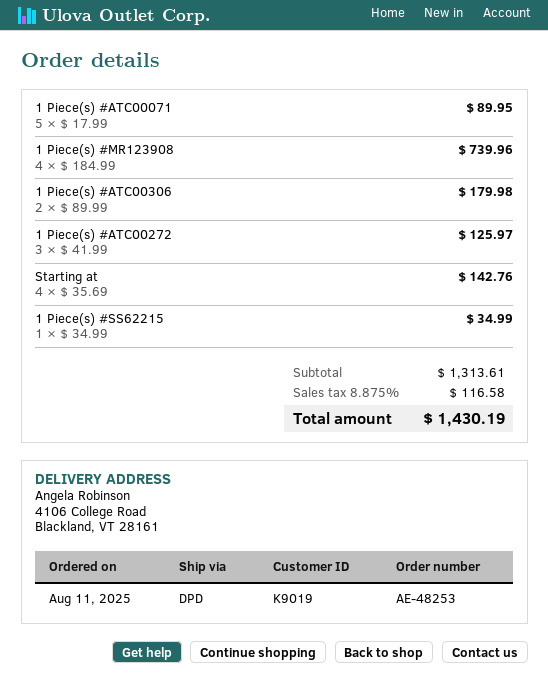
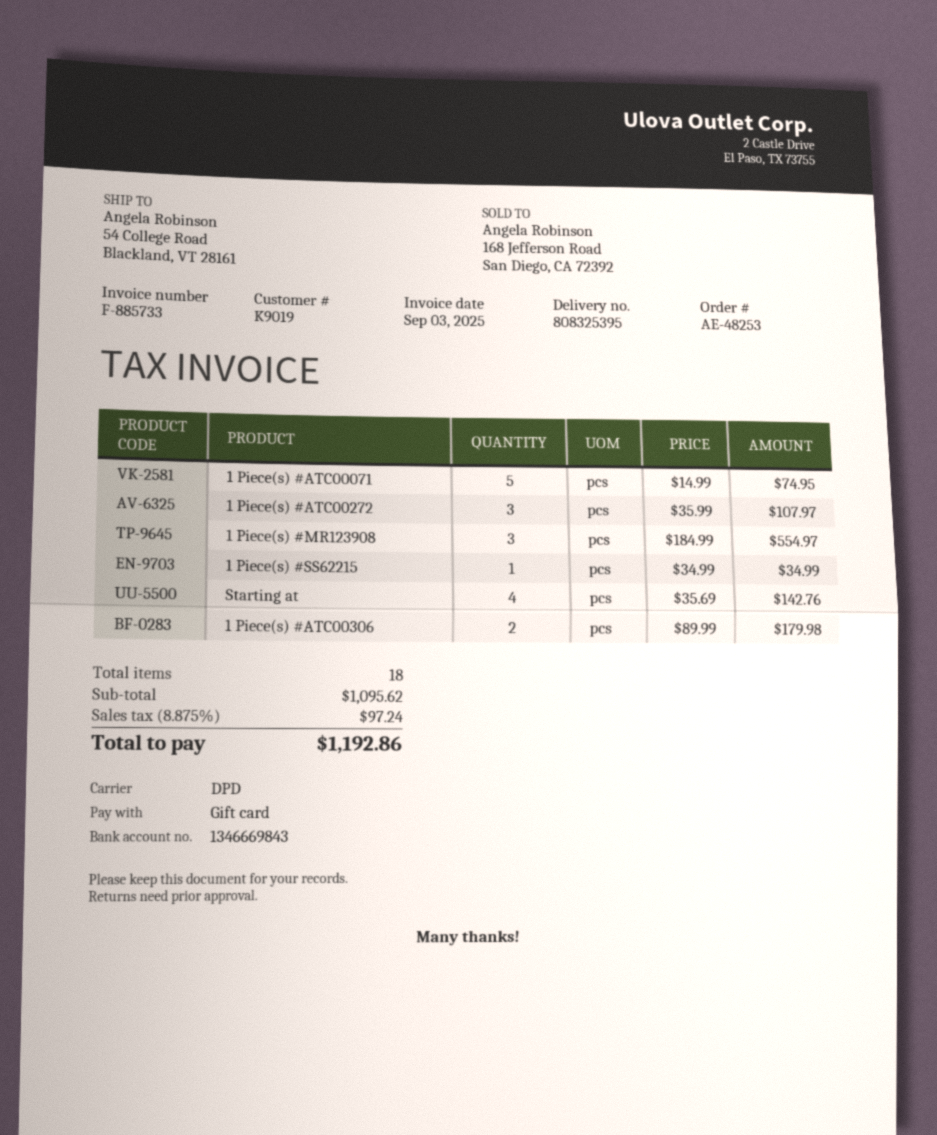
ship to: 4106 College Road, Blackland, VT 28161 -> 54 College Road, Blackland, VT 28161
1 Piece(s) #ATC00071: 5 x 17.99 = 89.95 -> 5 x 14.99 = 74.95
1 Piece(s) #MR123908: 4 x 184.99 = 739.96 -> 3 x 184.99 = 554.97
1 Piece(s) #ATC00272: 3 x 41.99 = 125.97 -> 3 x 35.99 = 107.97
subtotal: 1313.61 -> 1095.62
tax: 8.875% = 116.58 -> 8.875% = 97.24
total: 1430.19 -> 1192.86

